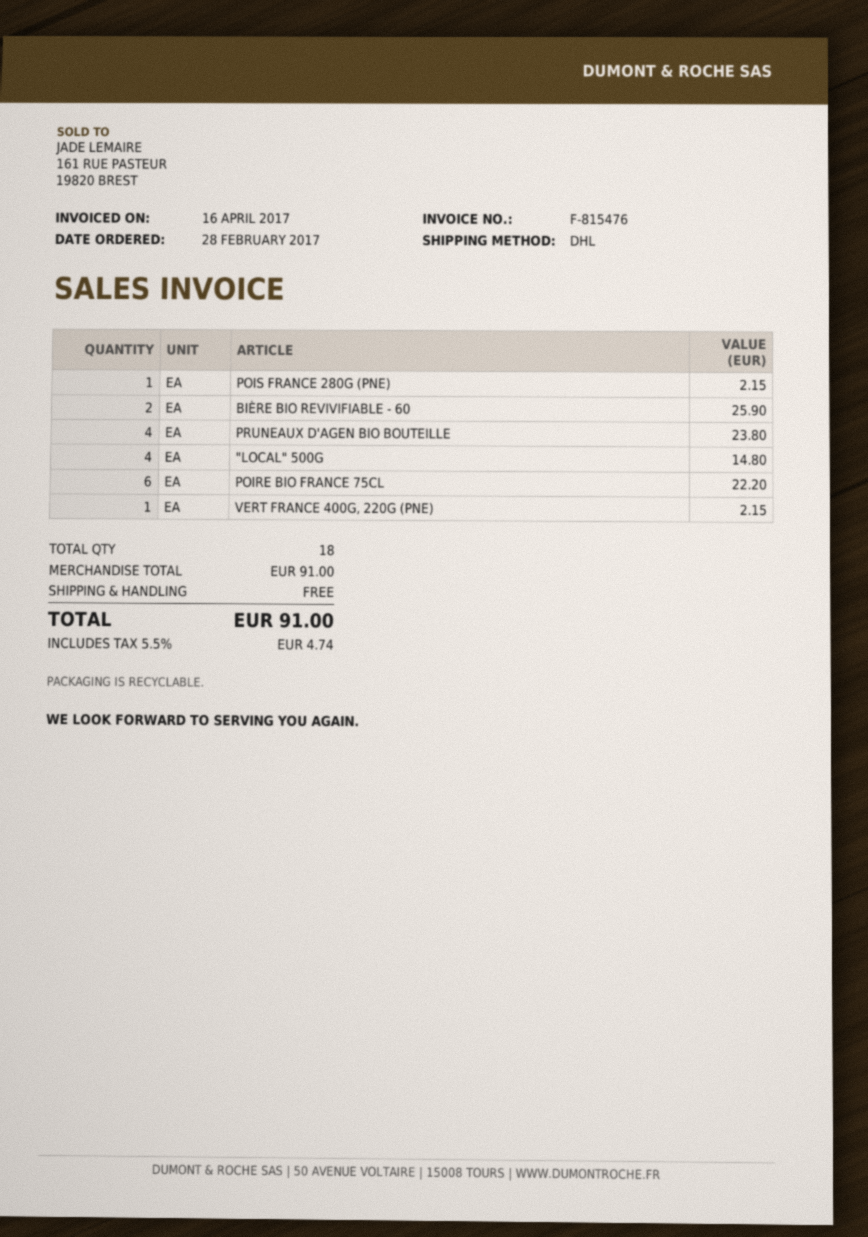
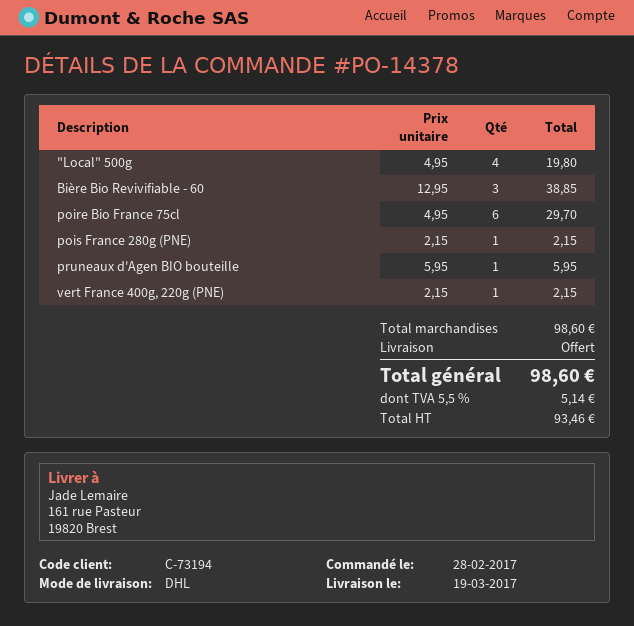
BIÈRE BIO REVIVIFIABLE - 60: 2 for 25.90 -> 3 for 38.85
PRUNEAUX D'AGEN BIO BOUTEILLE: 4 for 23.80 -> 1 for 5.95
"LOCAL" 500G: 4 for 14.80 -> 4 for 19.80
POIRE BIO FRANCE 75CL: 6 for 22.20 -> 6 for 29.70
subtotal: 91.00 -> 98.60
tax: 5.5% = 4.74 -> 5.5% = 5.14
total: 91.00 -> 98.60

